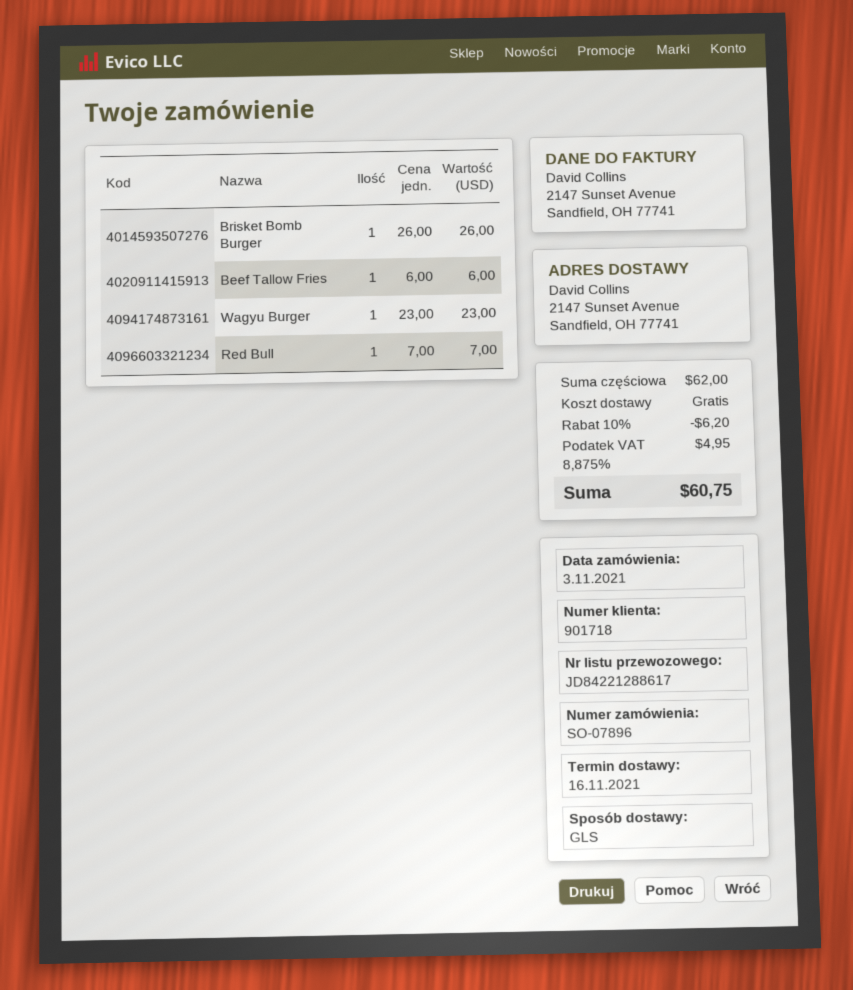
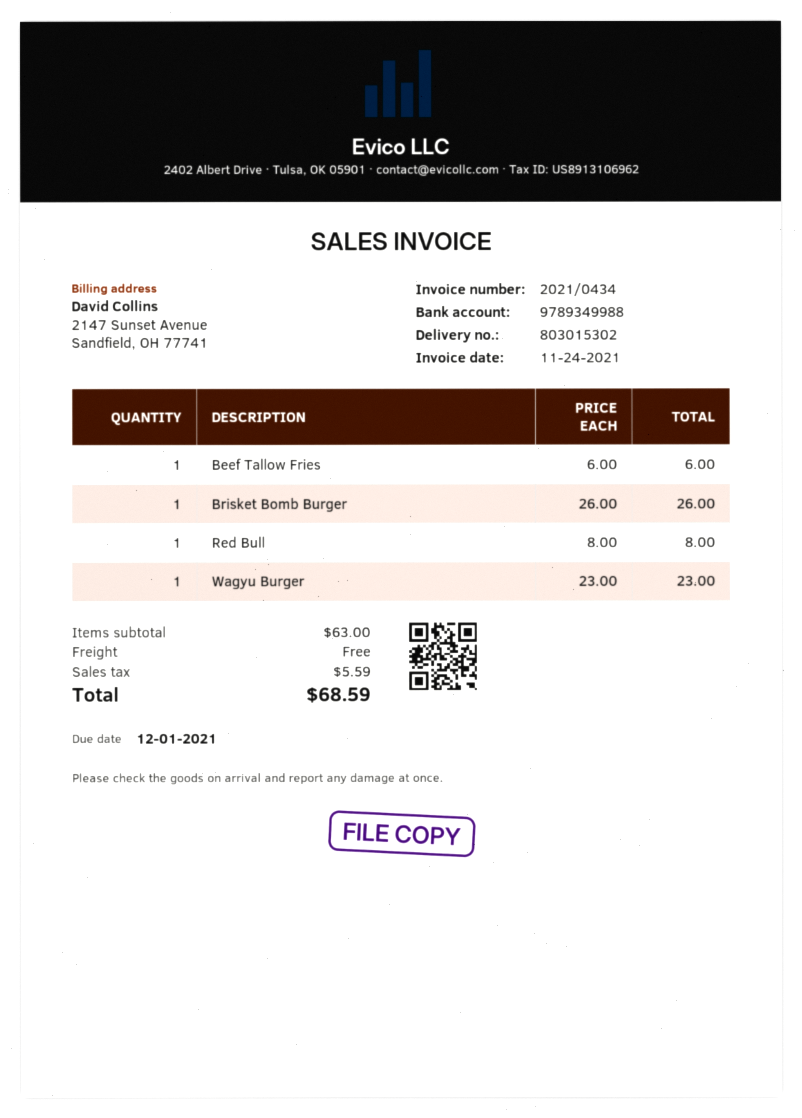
Red Bull: 1 x 7.00 = 7.00 -> 1 x 8.00 = 8.00
subtotal: 62.00 -> 63.00
discount: 10% = 6.20 -> none
tax: 4.95 -> 5.59
total: 60.75 -> 68.59

